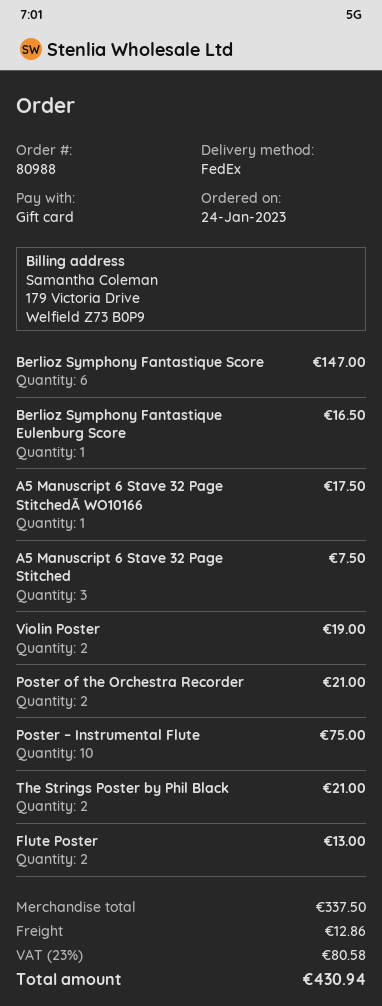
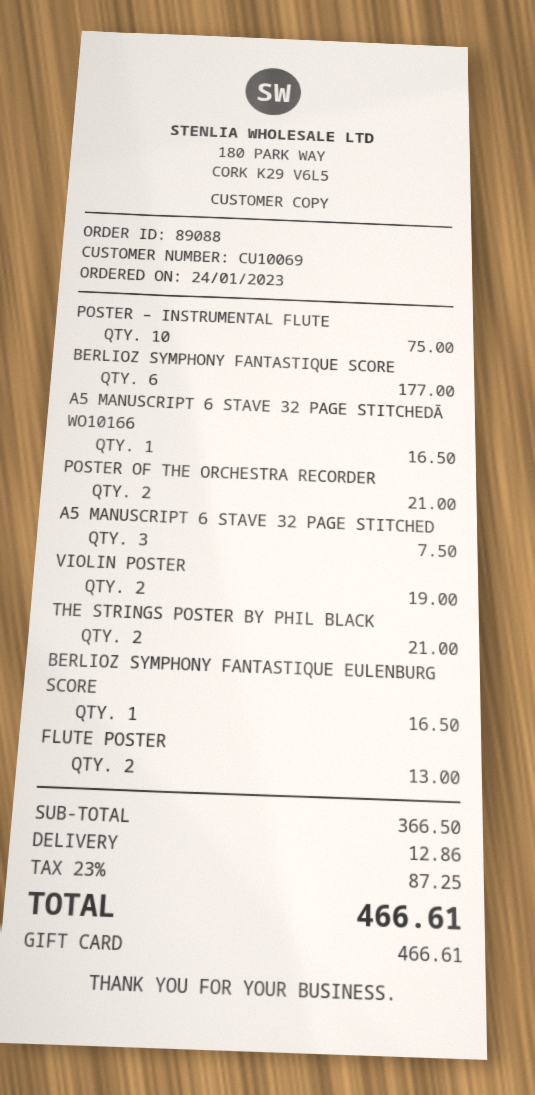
order number: 80988 -> 89088
Berlioz Symphony Fantastique Score: 6 for 147.00 -> 6 for 177.00
A5 Manuscript 6 Stave 32 Page StitchedĀ WO10166: 1 for 17.50 -> 1 for 16.50
subtotal: 337.50 -> 366.50
tax: 23% = 80.58 -> 23% = 87.25
total: 430.94 -> 466.61

